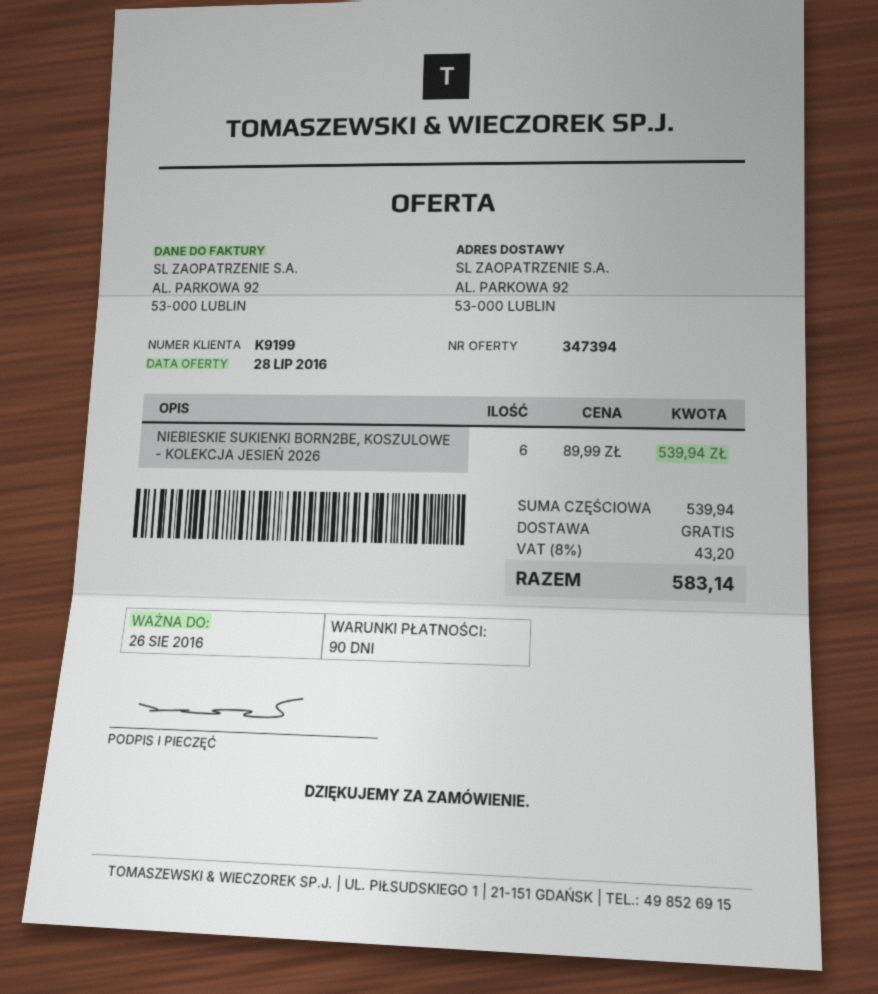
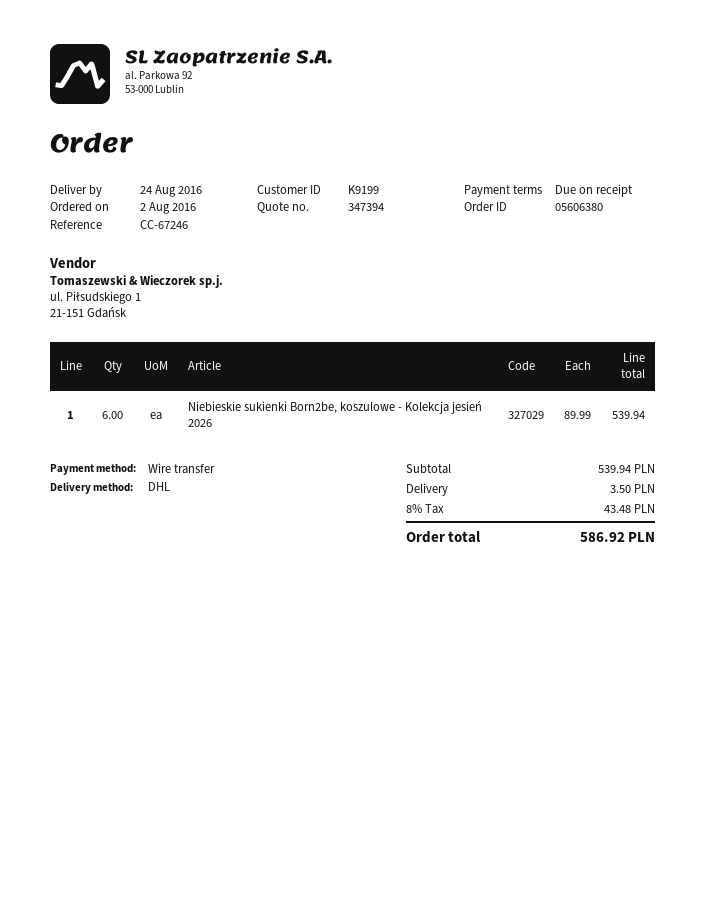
payment terms: 90 days -> on receipt
shipping: 0.00 -> 3.50
tax: 8% = 43.20 -> 8% = 43.48
total: 583.14 -> 586.92

